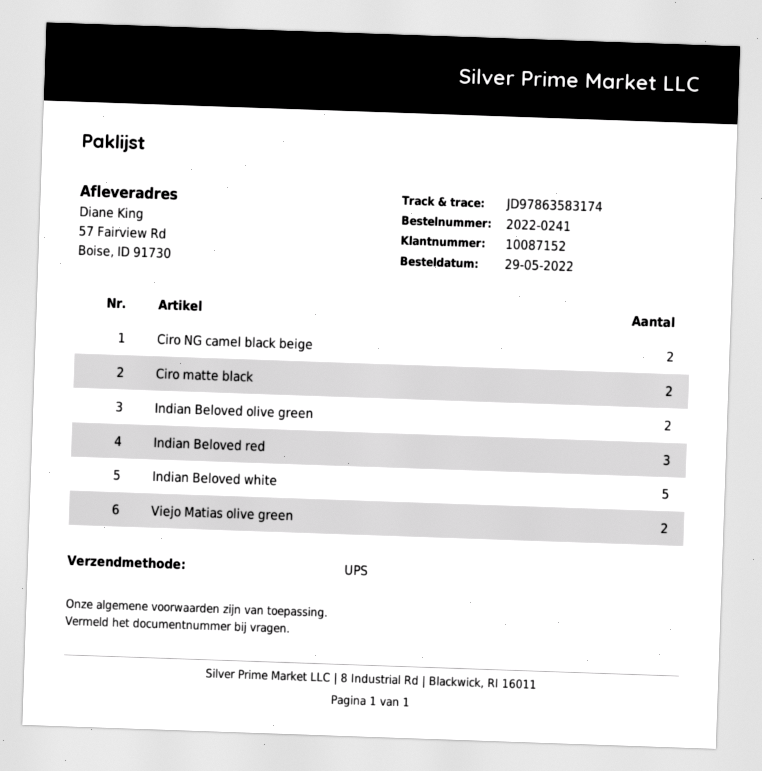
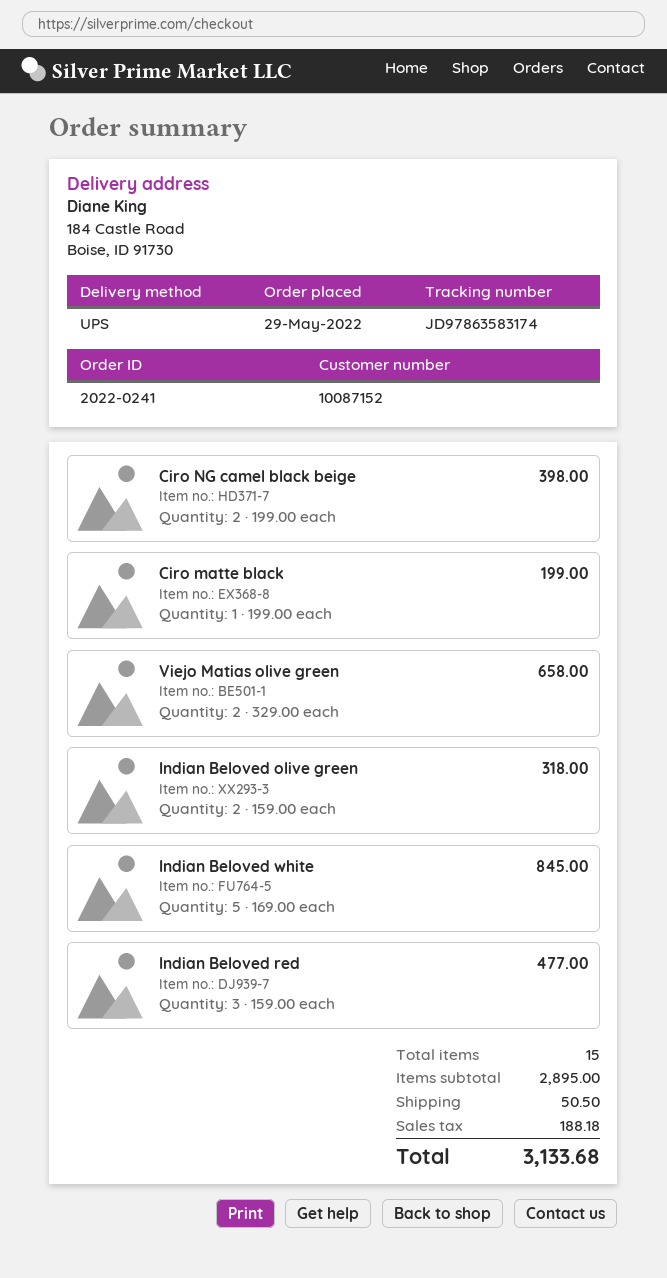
ship to: 57 Fairview Rd, Boise, ID 91730 -> 184 Castle Road, Boise, ID 91730
Ciro matte black: 2 -> 1

